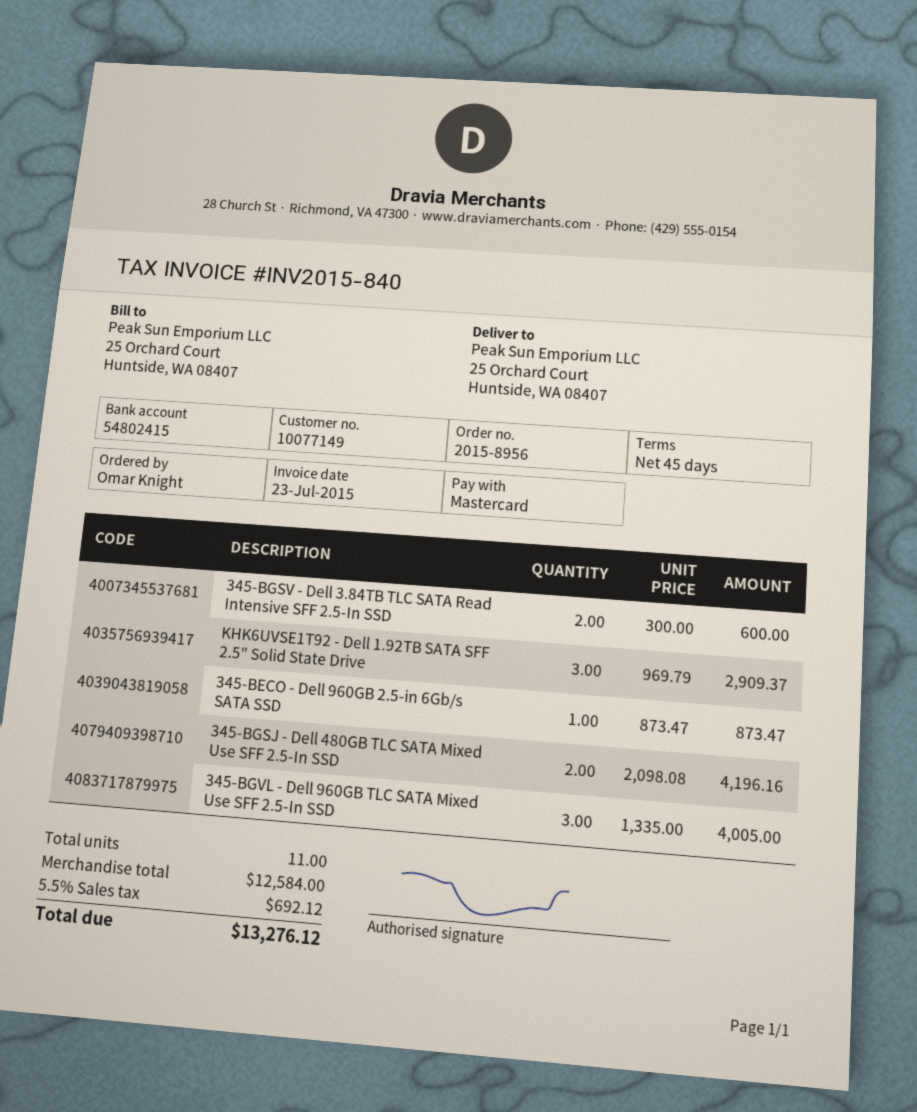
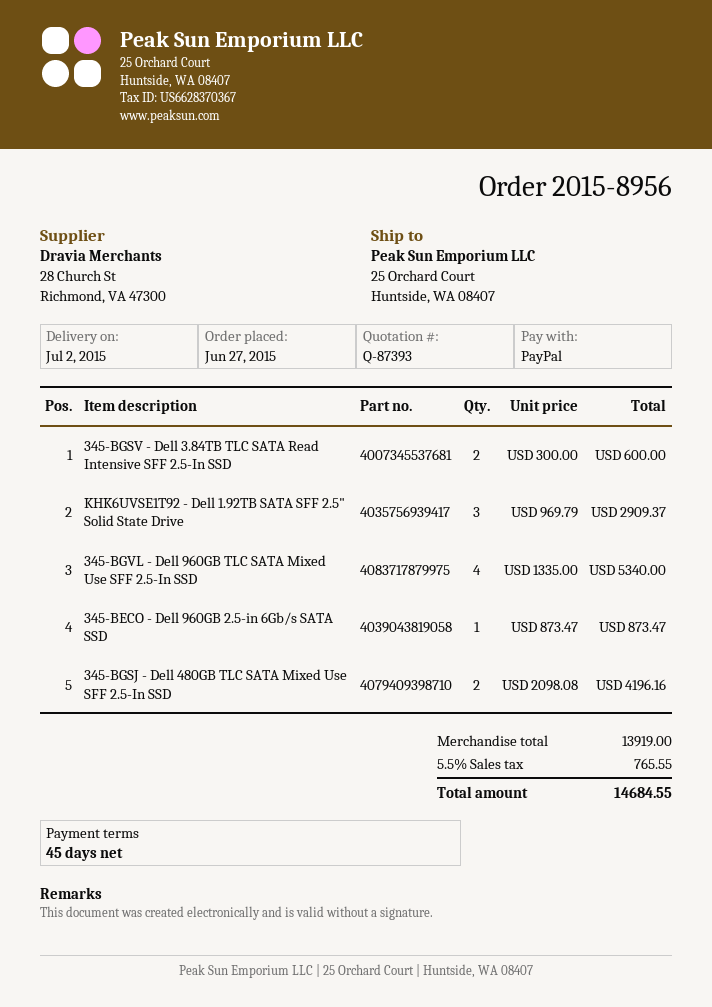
payment method: Mastercard -> PayPal
345-BGVL - Dell 960GB TLC SATA Mixed Use SFF 2.5-In SSD: 3 x 1335.00 = 4005.00 -> 4 x 1335.00 = 5340.00
subtotal: 12584.00 -> 13919.00
tax: 5.5% = 692.12 -> 5.5% = 765.55
total: 13276.12 -> 14684.55

